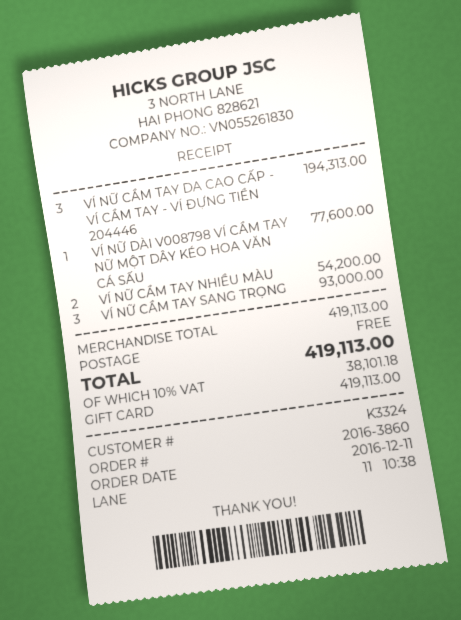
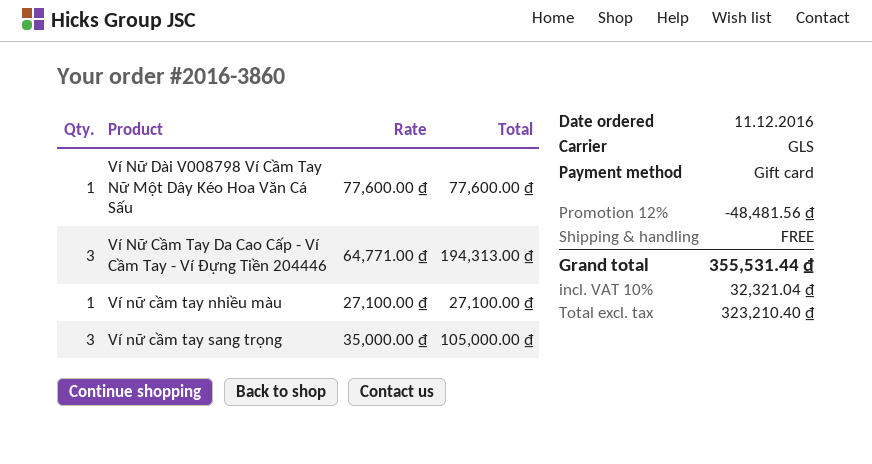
VÍ NỮ CẦM TAY NHIỀU MÀU: 2 for 54200.00 -> 1 for 27100.00
VÍ NỮ CẦM TAY SANG TRỌNG: 3 for 93000.00 -> 3 for 105000.00
discount: none -> 12% = 48481.56
tax: 10% = 38101.18 -> 10% = 32321.04
total: 419113.00 -> 355531.44

